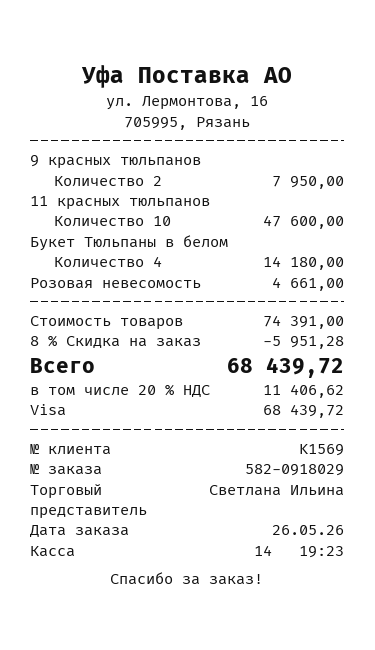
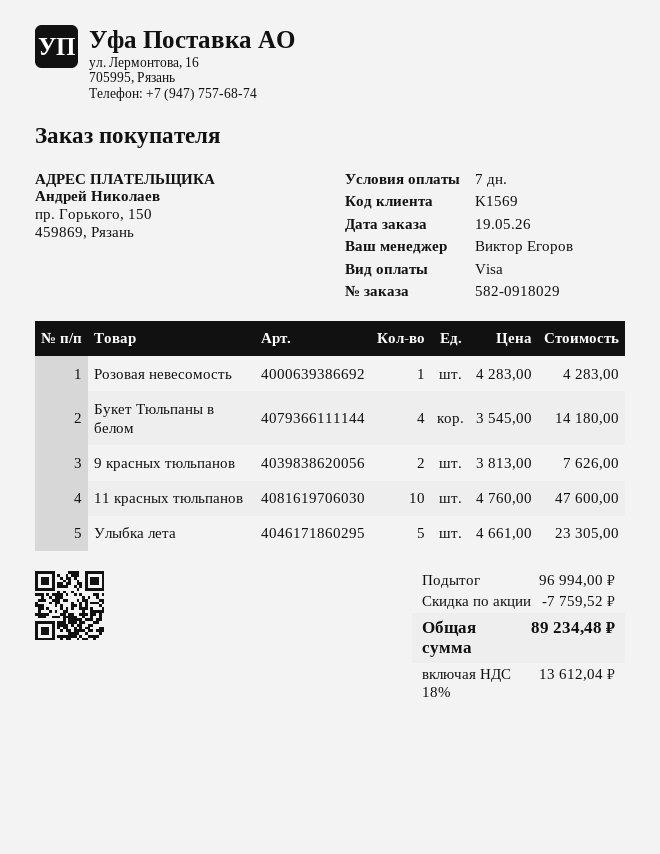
order date: 2026-05-26 -> 2026-05-19
sales rep: Светлана Ильина -> Виктор Егоров
9 красных тюльпанов: 2 for 7950.00 -> 2 for 7626.00
Розовая невесомость: 1 for 4661.00 -> 1 for 4283.00
Улыбка лета: none -> 5 for 23305.00
subtotal: 74391.00 -> 96994.00
discount: 5951.28 -> 7759.52
tax: 20% = 11406.62 -> 18% = 13612.04
total: 68439.72 -> 89234.48

